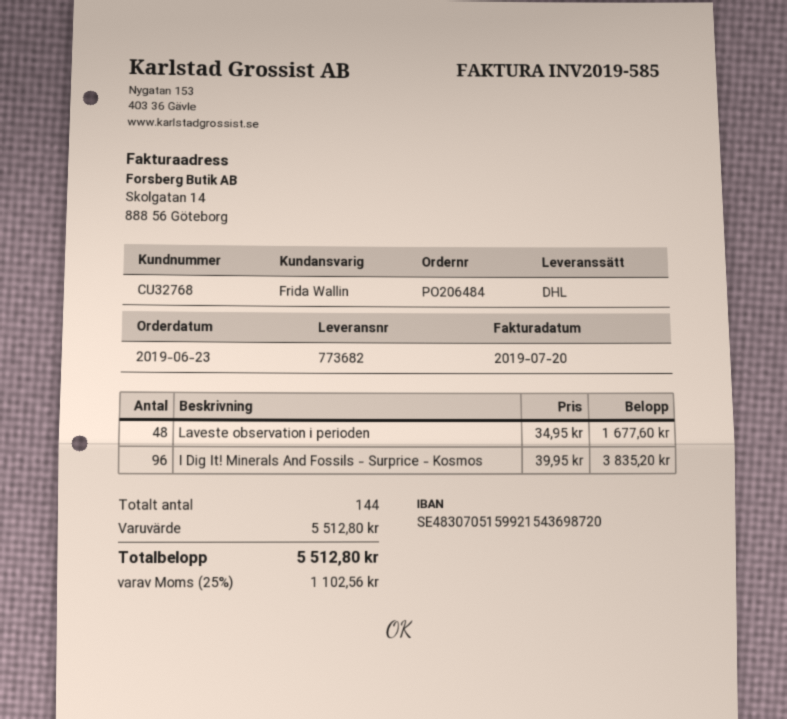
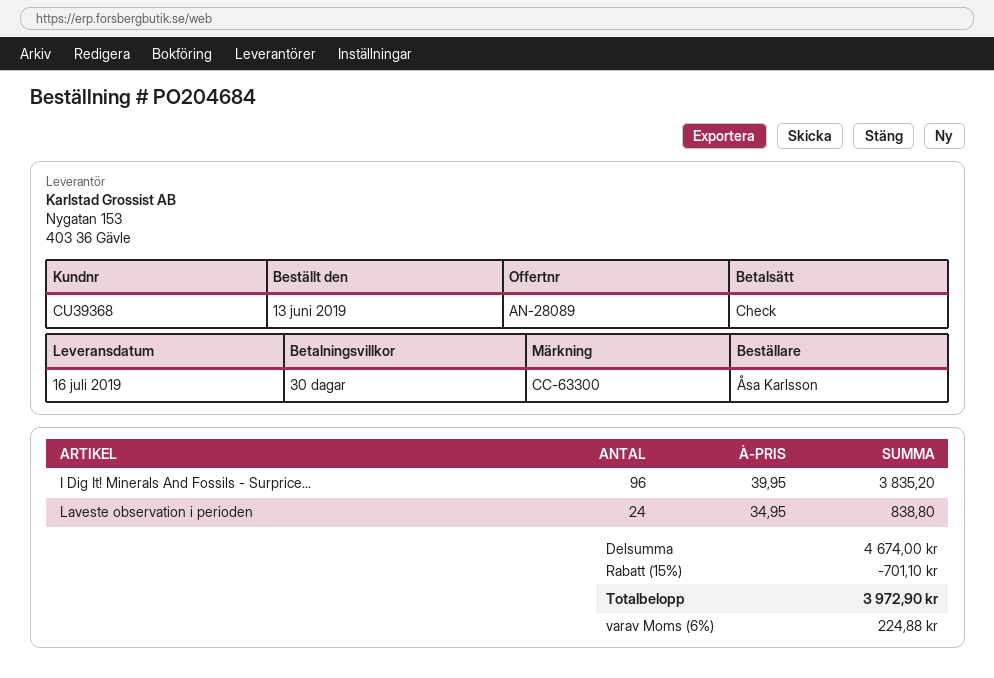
order number: PO206484 -> PO204684
order date: 2019-06-23 -> 2019-06-13
customer number: CU32768 -> CU39368
Laveste observation i perioden: 48 x 34.95 = 1677.60 -> 24 x 34.95 = 838.80
subtotal: 5512.80 -> 4674.00
discount: none -> 15% = 701.10
tax: 25% = 1102.56 -> 6% = 224.88
total: 5512.80 -> 3972.90

